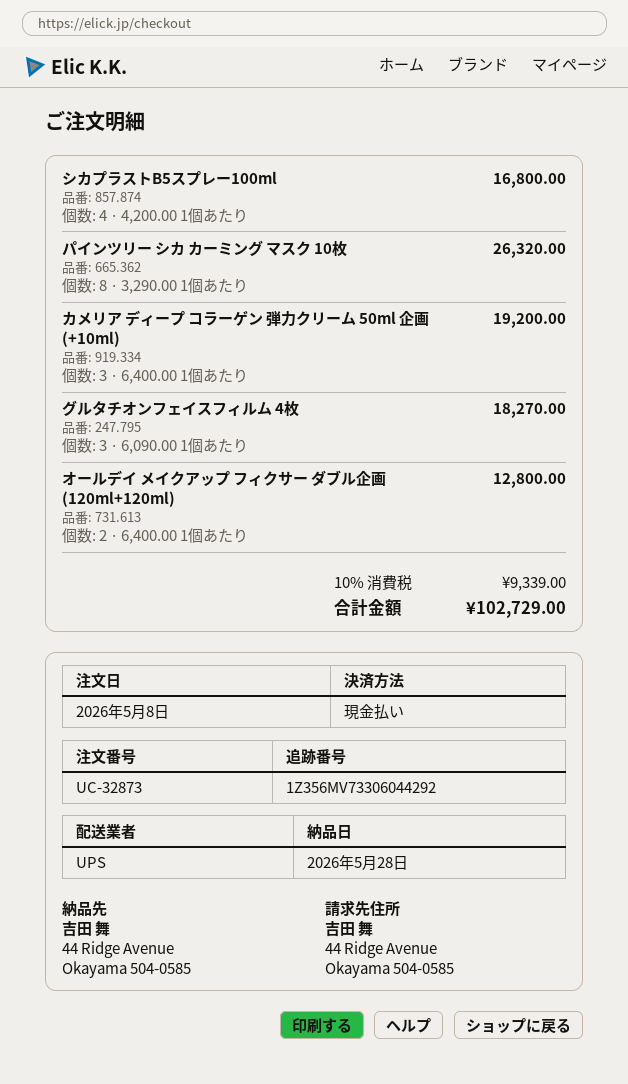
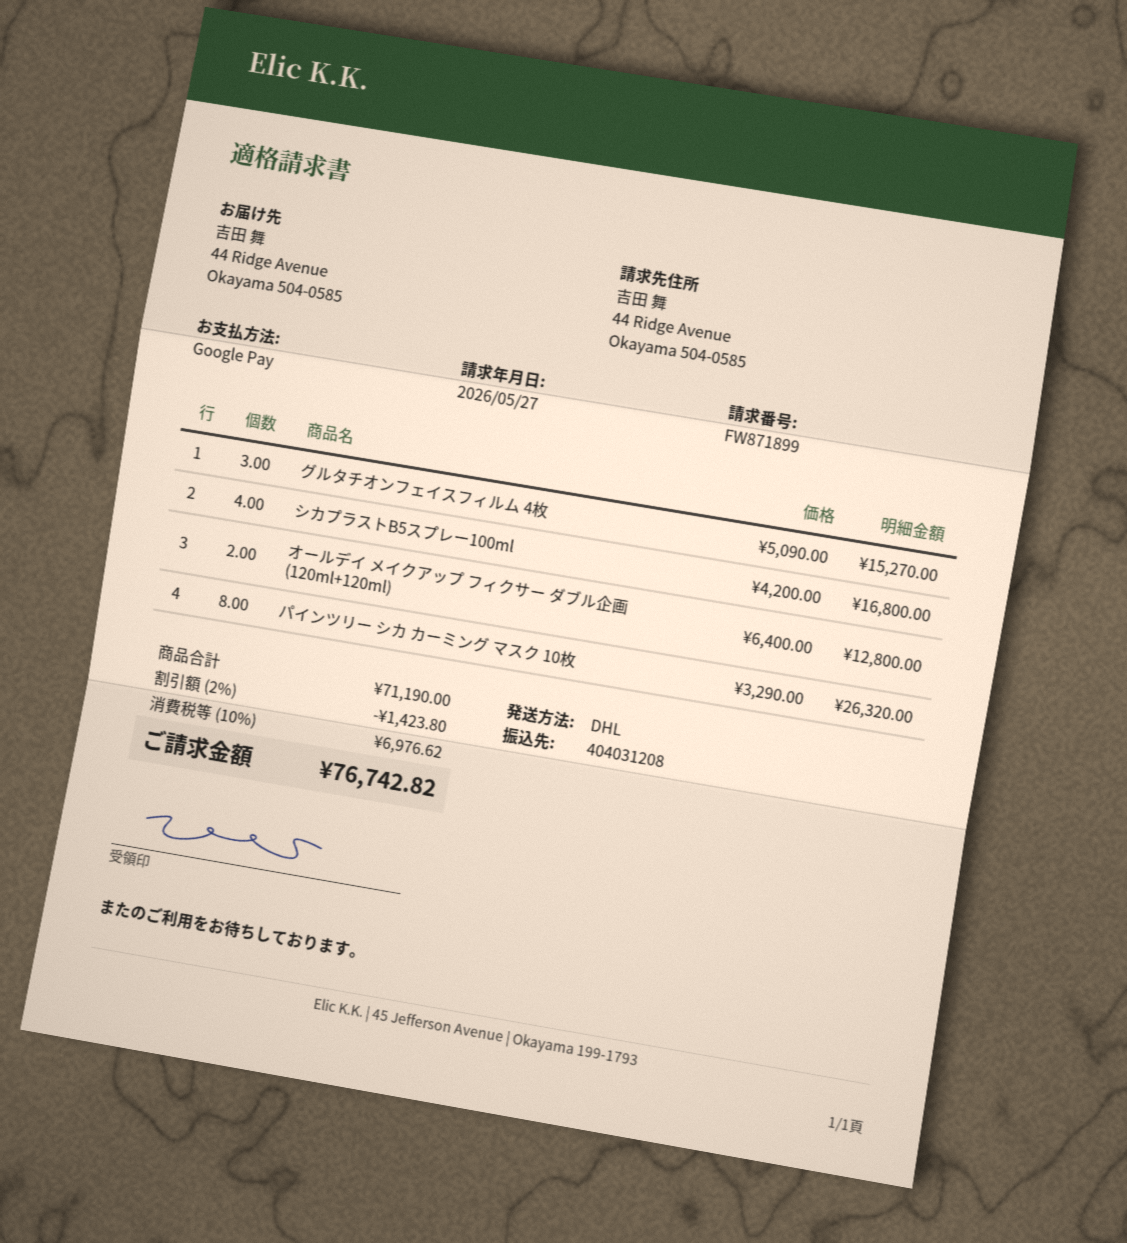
payment method: cash -> Google Pay
shipping method: UPS -> DHL
カメリア ディープ コラーゲン 弾力クリーム 50ml 企画 (+10ml): 3 x 6400.00 = 19200.00 -> none
グルタチオンフェイスフィルム 4枚: 3 x 6090.00 = 18270.00 -> 3 x 5090.00 = 15270.00
discount: none -> 2% = 1423.80
tax: 10% = 9339.00 -> 10% = 6976.62
total: 102729.00 -> 76742.82

